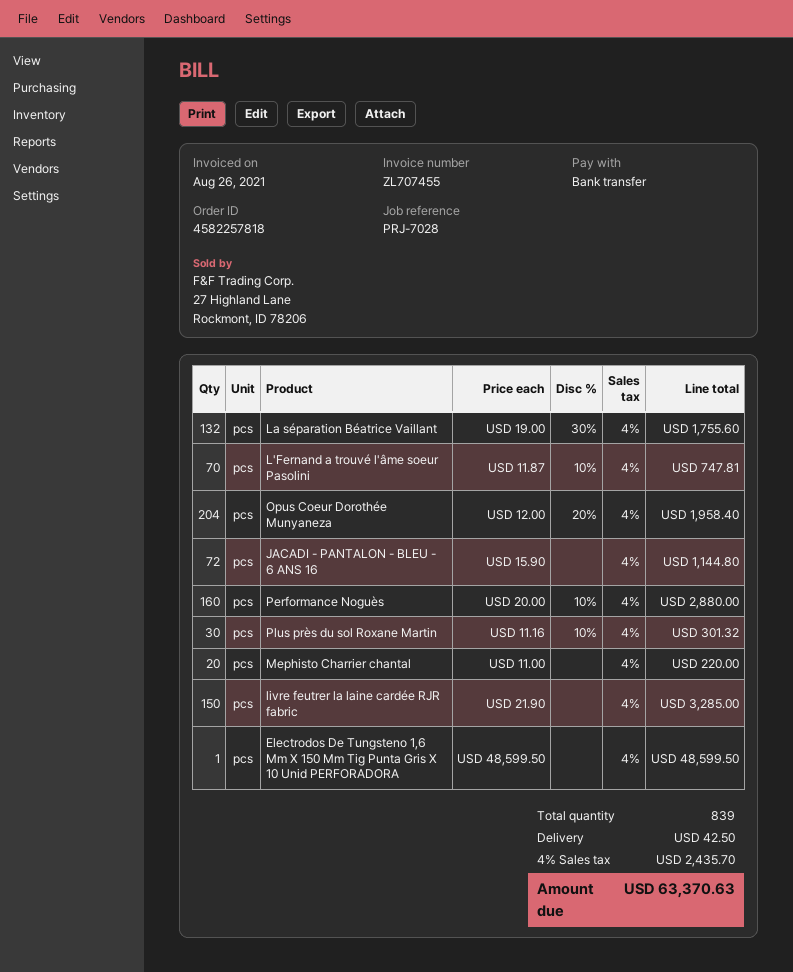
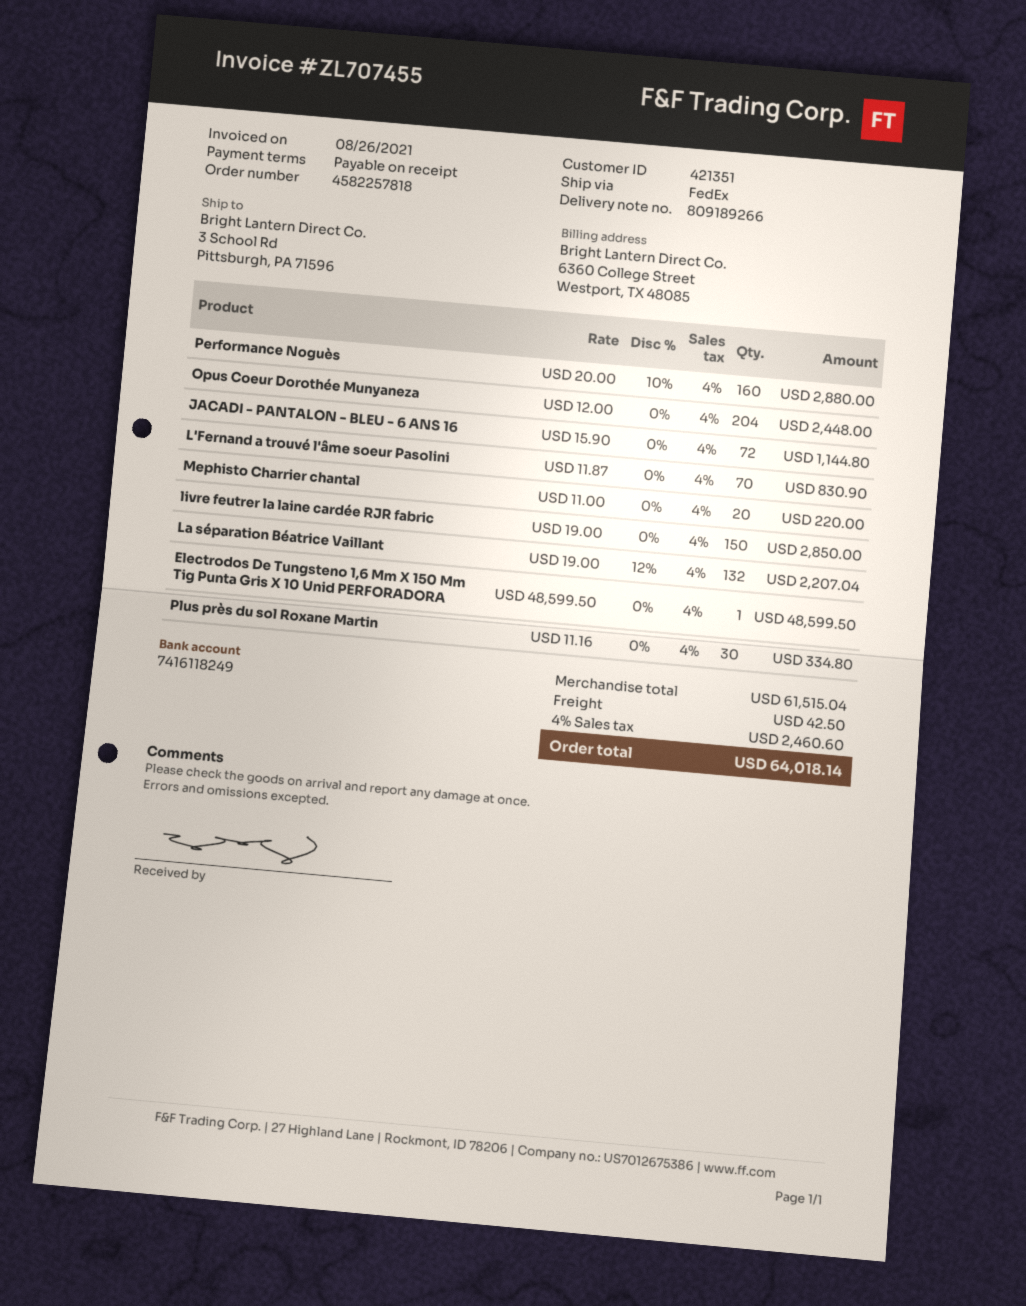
La séparation Béatrice Vaillant: 132 x 19.00 - 30% = 1755.60 -> 132 x 19.00 - 12% = 2207.04
L'Fernand a trouvé l'âme soeur Pasolini: 70 x 11.87 - 10% = 747.81 -> 70 x 11.87 = 830.90
Opus Coeur Dorothée Munyaneza: 204 x 12.00 - 20% = 1958.40 -> 204 x 12.00 = 2448.00
Plus près du sol Roxane Martin: 30 x 11.16 - 10% = 301.32 -> 30 x 11.16 = 334.80
livre feutrer la laine cardée RJR fabric: 150 x 21.90 = 3285.00 -> 150 x 19.00 = 2850.00
tax: 4% = 2435.70 -> 4% = 2460.60
total: 63370.63 -> 64018.14

